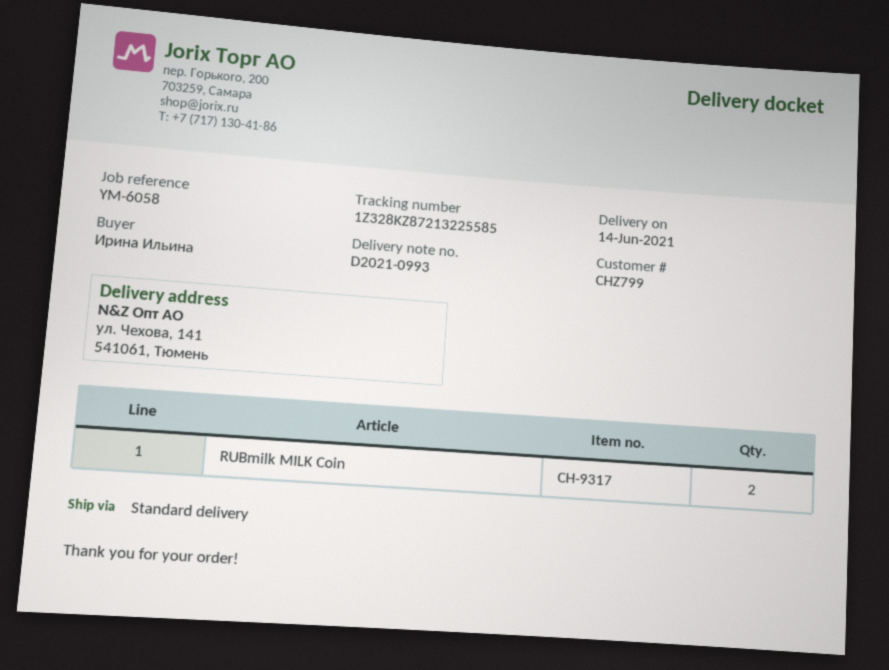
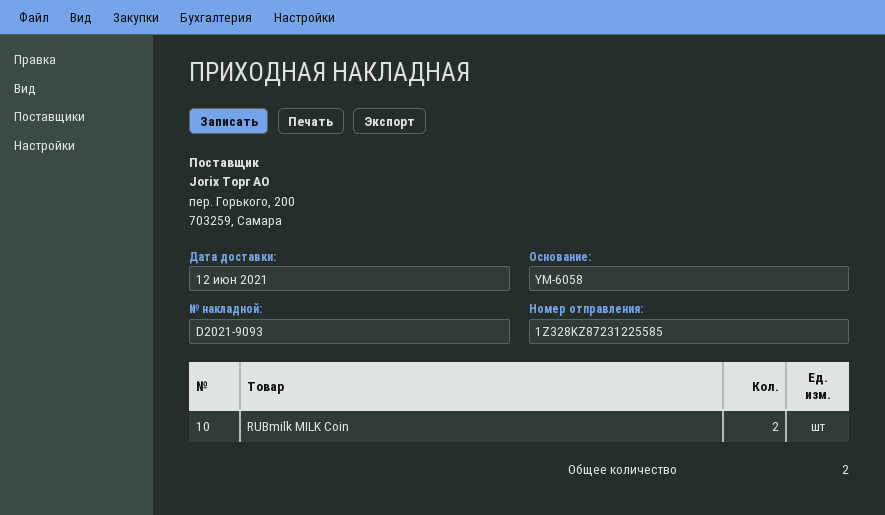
delivery note number: D2021-0993 -> D2021-9093
delivery date: 2021-06-14 -> 2021-06-12
tracking number: 1Z328KZ87213225585 -> 1Z328KZ87231225585

